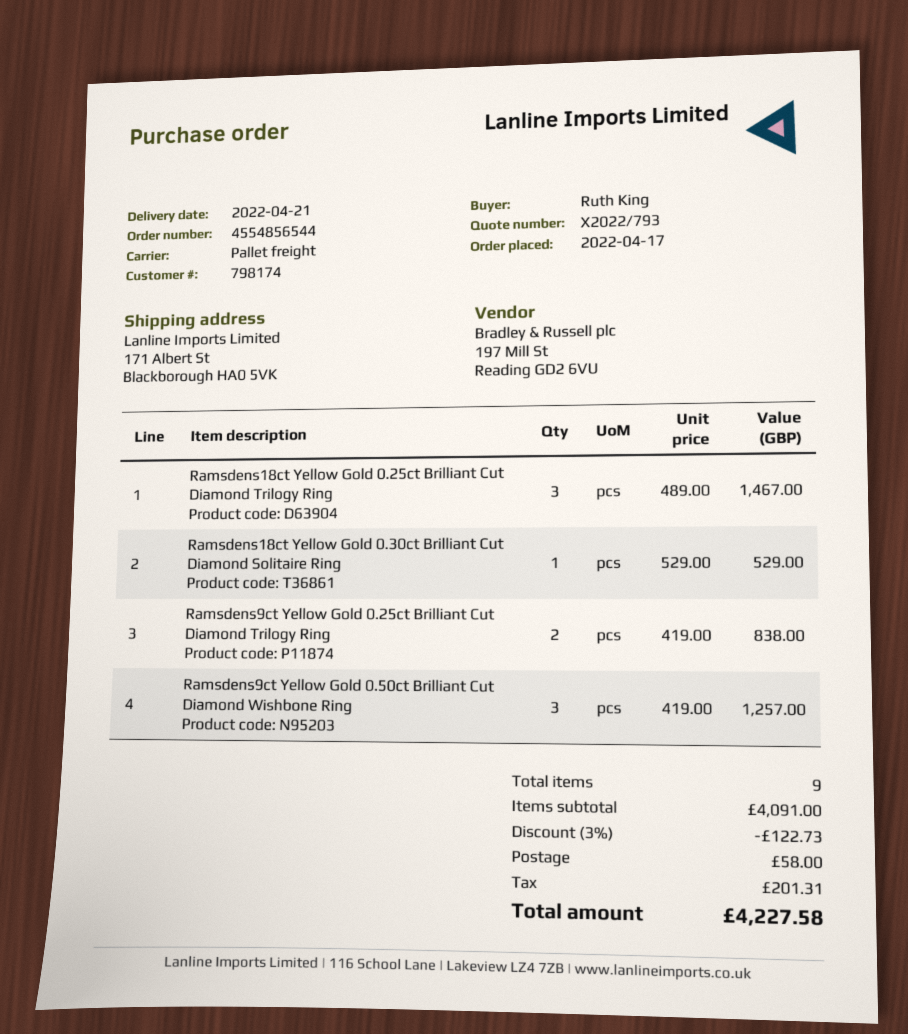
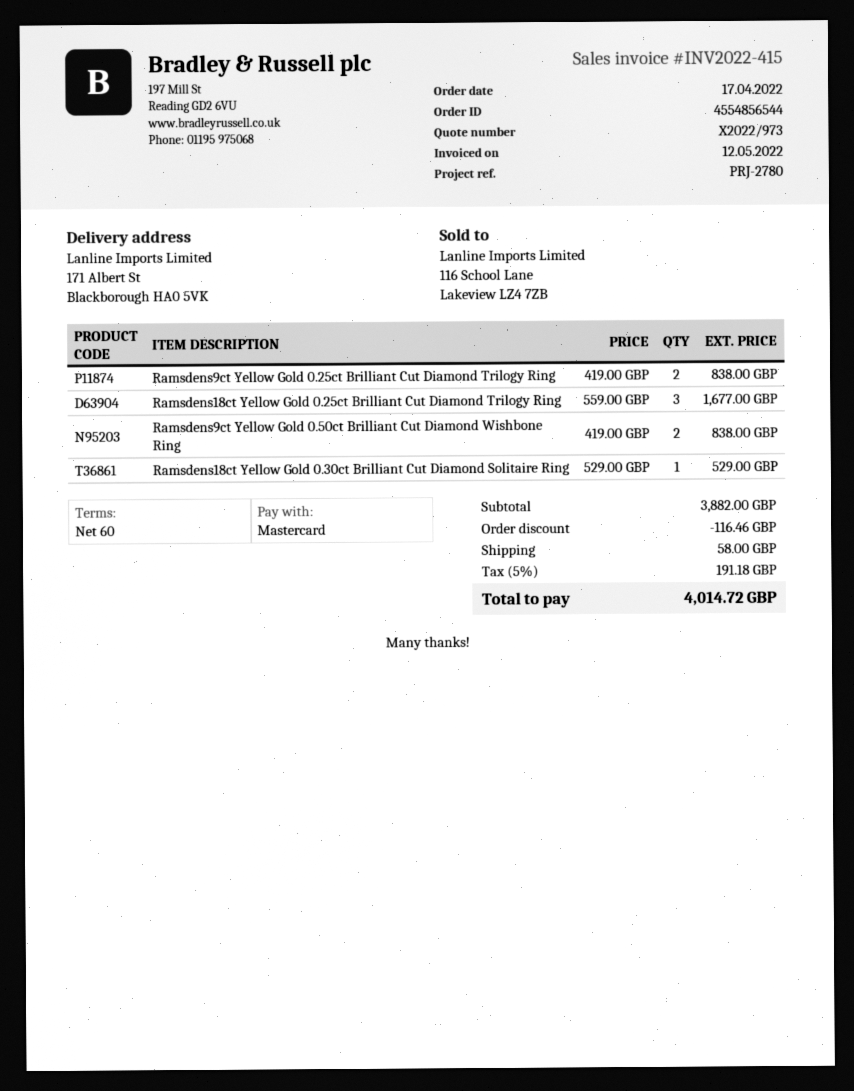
quote number: X2022/793 -> X2022/973
Ramsdens18ct Yellow Gold 0.25ct Brilliant Cut Diamond Trilogy Ring: 3 x 489.00 = 1467.00 -> 3 x 559.00 = 1677.00
Ramsdens9ct Yellow Gold 0.50ct Brilliant Cut Diamond Wishbone Ring: 3 x 419.00 = 1257.00 -> 2 x 419.00 = 838.00
subtotal: 4091.00 -> 3882.00
discount: 122.73 -> 116.46
tax: 201.31 -> 191.18
total: 4227.58 -> 4014.72

